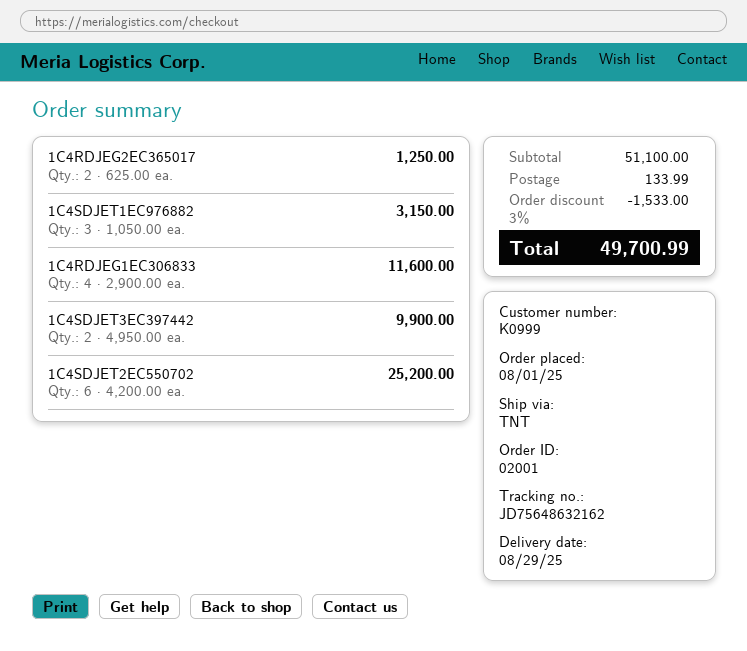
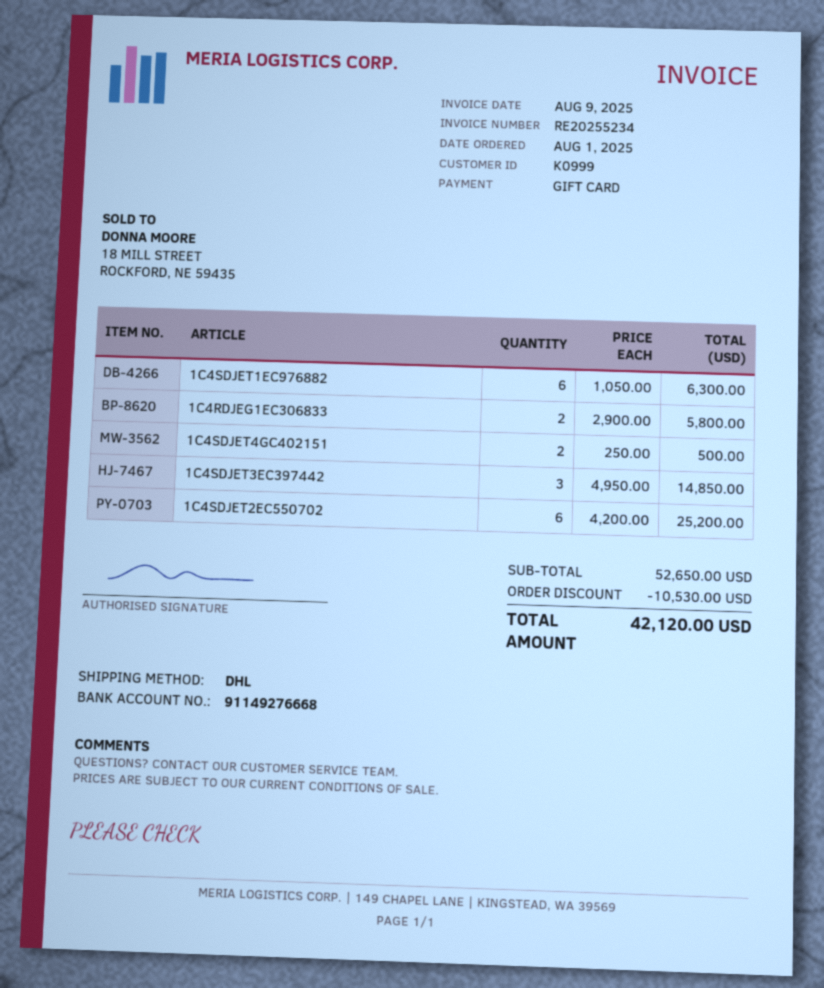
shipping method: TNT -> DHL
1C4RDJEG2EC365017: 2 x 625.00 = 1250.00 -> none
1C4SDJET1EC976882: 3 x 1050.00 = 3150.00 -> 6 x 1050.00 = 6300.00
1C4RDJEG1EC306833: 4 x 2900.00 = 11600.00 -> 2 x 2900.00 = 5800.00
1C4SDJET3EC397442: 2 x 4950.00 = 9900.00 -> 3 x 4950.00 = 14850.00
1C4SDJET4GC402151: none -> 2 x 250.00 = 500.00
subtotal: 51100.00 -> 52650.00
discount: 1533.00 -> 10530.00
shipping: 133.99 -> none
total: 49700.99 -> 42120.00

